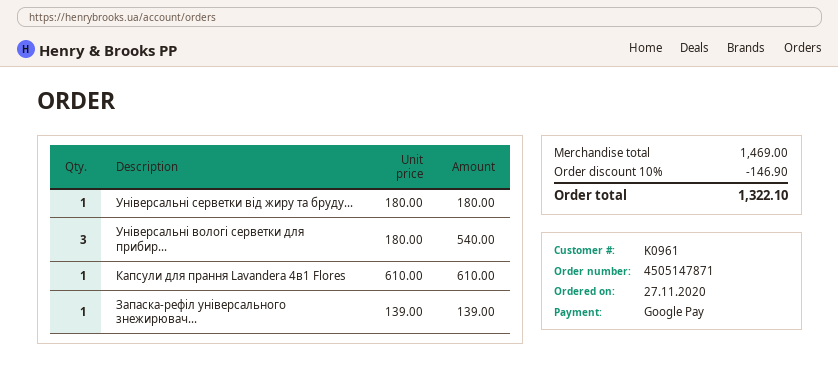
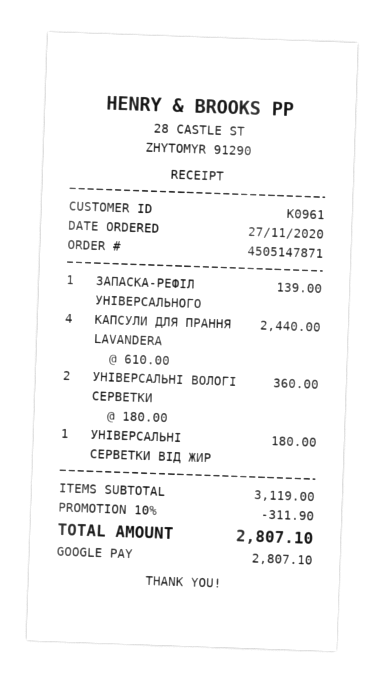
Універсальні вологі серветки для прибир...: 3 x 180.00 = 540.00 -> 2 x 180.00 = 360.00
Капсули для прання Lavandera 4в1 Flores: 1 x 610.00 = 610.00 -> 4 x 610.00 = 2440.00
subtotal: 1469.00 -> 3119.00
discount: 10% = 146.90 -> 10% = 311.90
total: 1322.10 -> 2807.10

